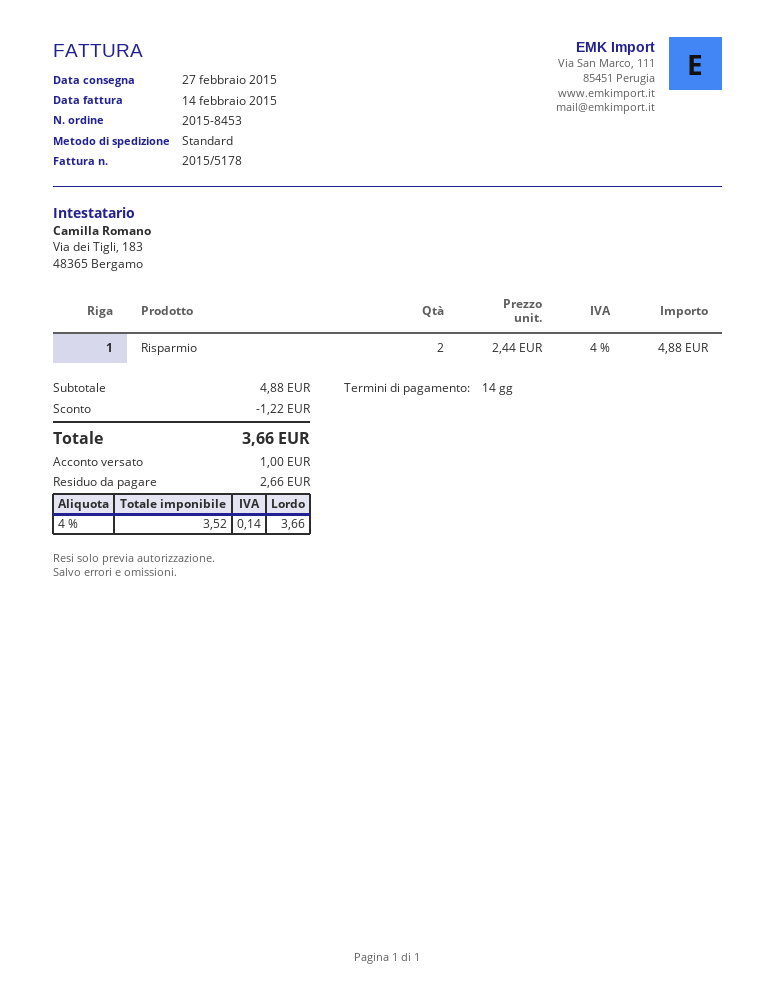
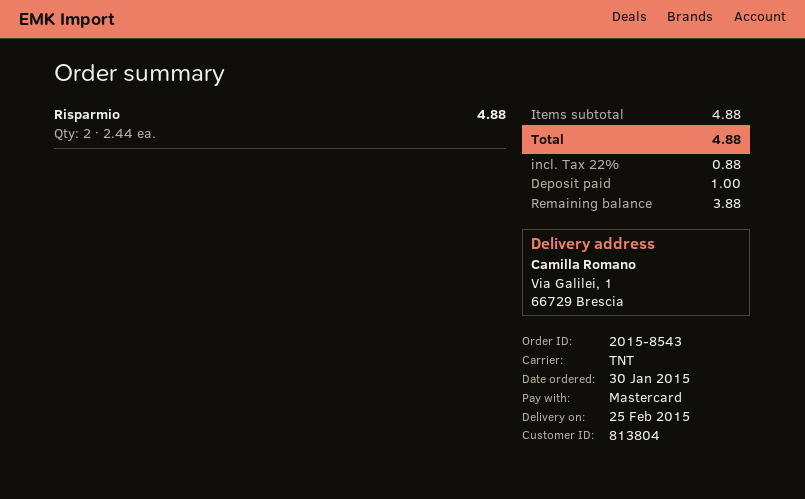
order number: 2015-8453 -> 2015-8543
delivery date: 2015-02-27 -> 2015-02-25
shipping method: standard -> TNT
discount: 1.22 -> none
tax: 4% = 0.14 -> 22% = 0.88
total: 3.66 -> 4.88
balance: 2.66 -> 3.88

